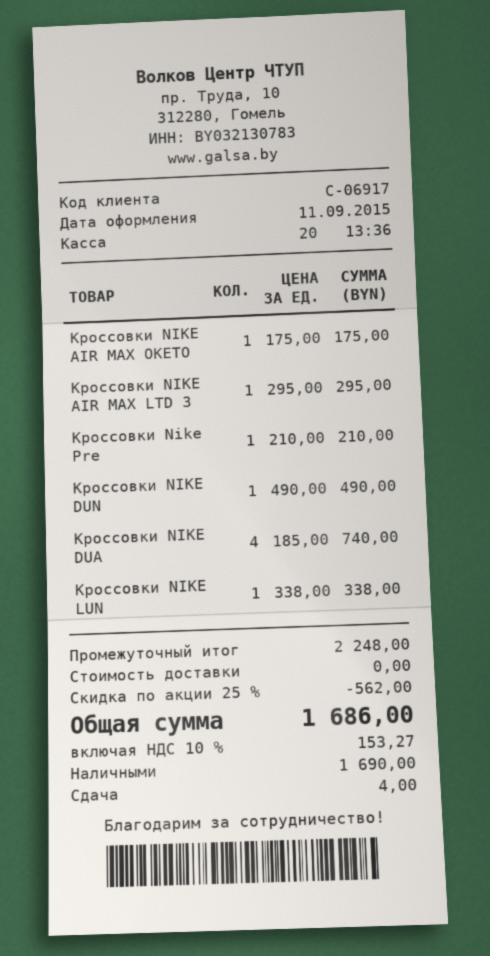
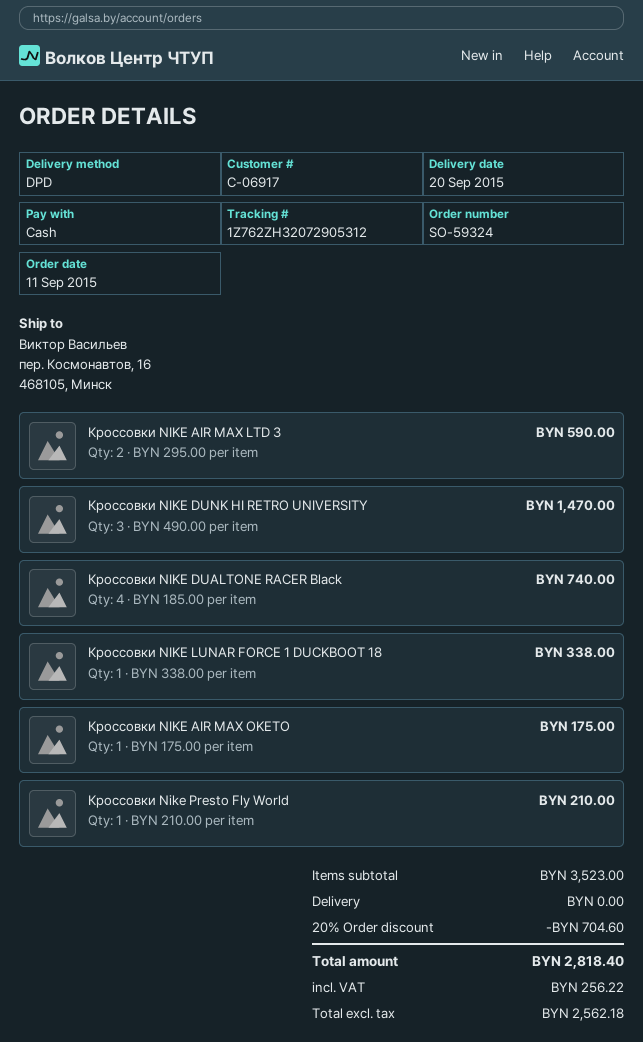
Кроссовки NIKE AIR MAX LTD 3: 1 x 295.00 = 295.00 -> 2 x 295.00 = 590.00
Кроссовки NIKE DUN: 1 x 490.00 = 490.00 -> 3 x 490.00 = 1470.00
subtotal: 2248.00 -> 3523.00
discount: 25% = 562.00 -> 20% = 704.60
tax: 153.27 -> 256.22
total: 1686.00 -> 2818.40

